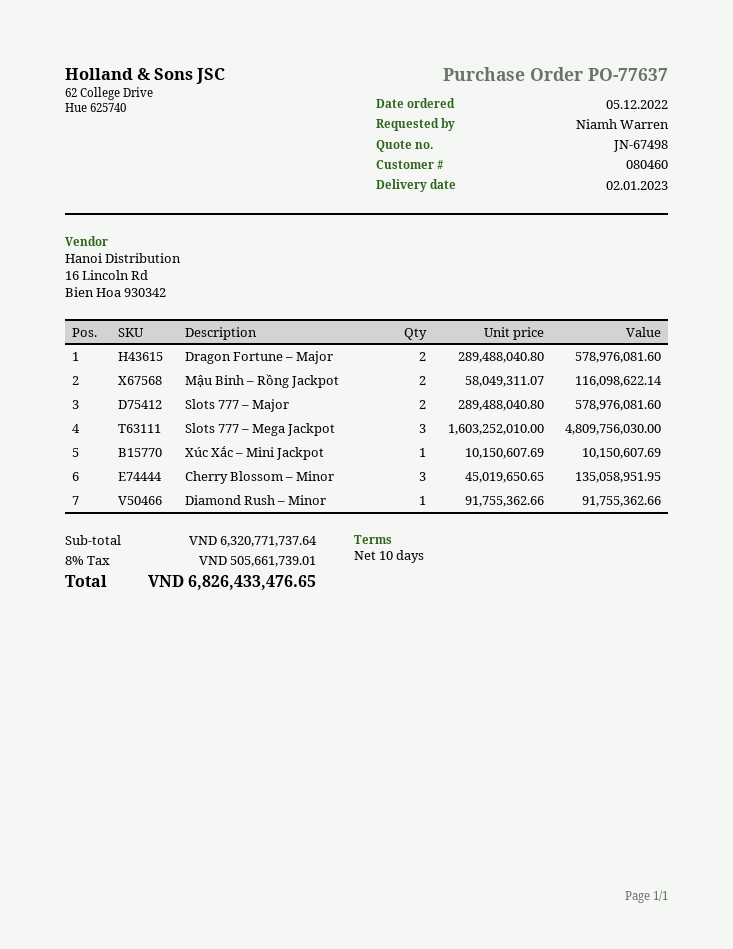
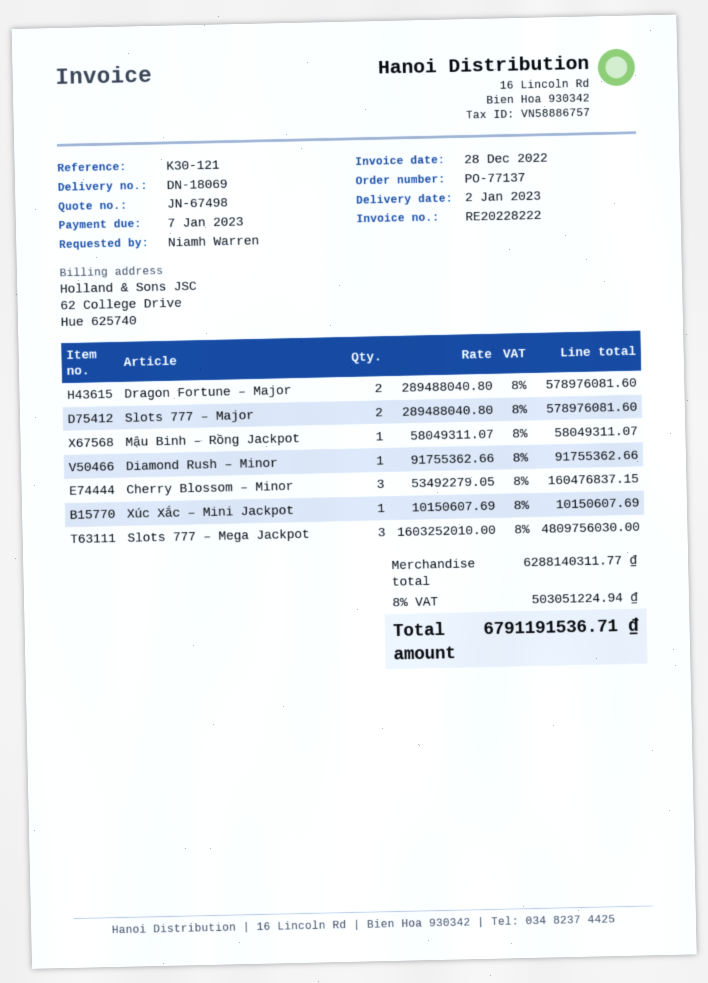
order number: PO-77637 -> PO-77137
Mậu Binh – Rồng Jackpot: 2 x 58049311.07 = 116098622.14 -> 1 x 58049311.07 = 58049311.07
Cherry Blossom – Minor: 3 x 45019650.65 = 135058951.95 -> 3 x 53492279.05 = 160476837.15
subtotal: 6320771737.64 -> 6288140311.77
tax: 8% = 505661739.01 -> 8% = 503051224.94
total: 6826433476.65 -> 6791191536.71

